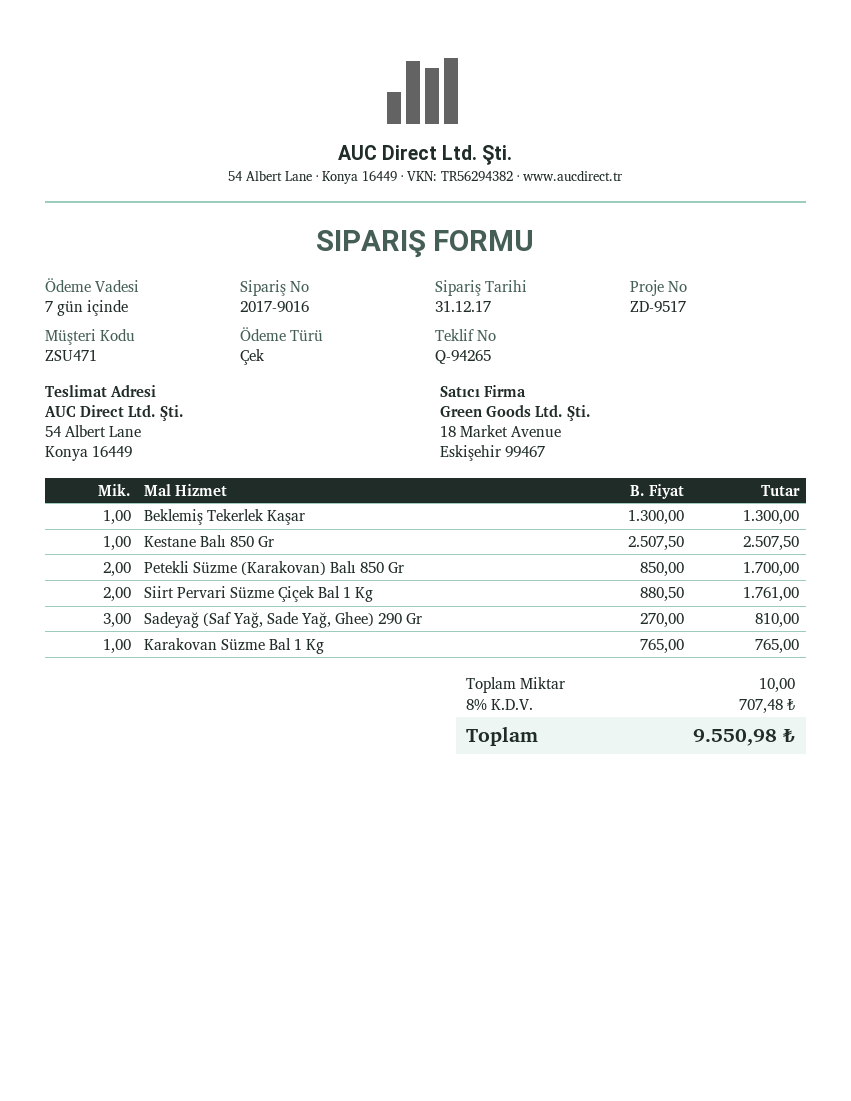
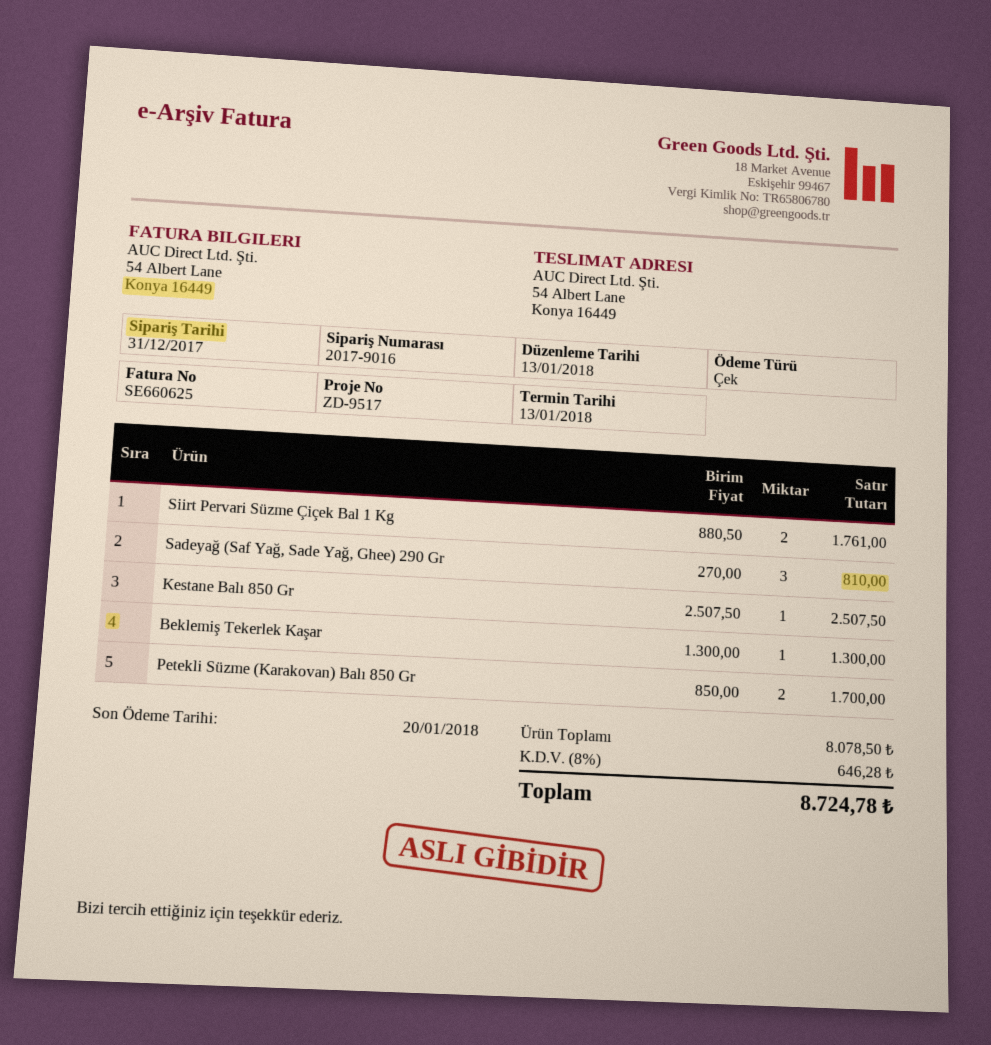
Karakovan Süzme Bal 1 Kg: 1 x 765.00 = 765.00 -> none
tax: 8% = 707.48 -> 8% = 646.28
total: 9550.98 -> 8724.78

